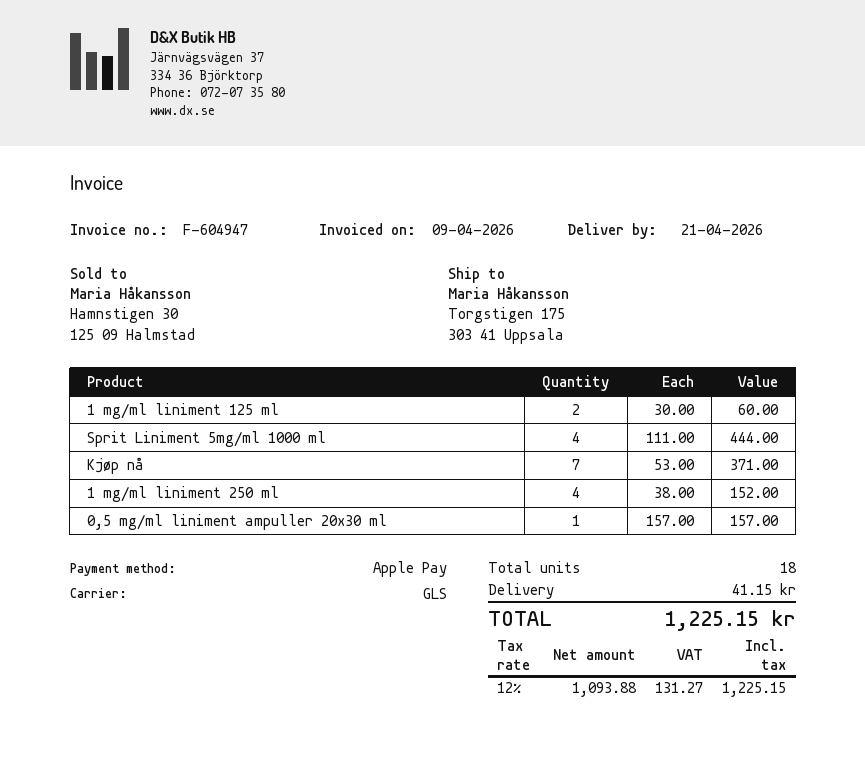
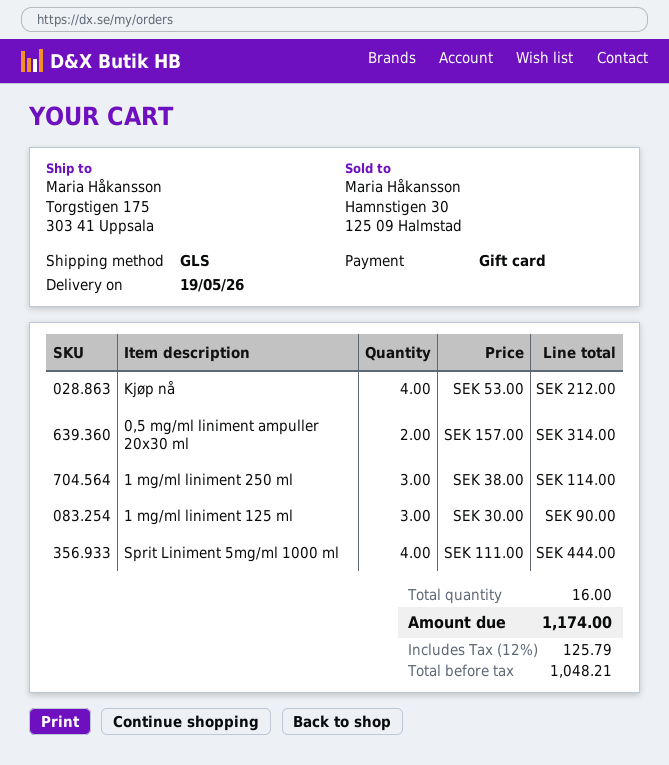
delivery date: 2026-04-21 -> 2026-05-19
payment method: Apple Pay -> gift card
1 mg/ml liniment 125 ml: 2 x 30.00 = 60.00 -> 3 x 30.00 = 90.00
Kjøp nå: 7 x 53.00 = 371.00 -> 4 x 53.00 = 212.00
1 mg/ml liniment 250 ml: 4 x 38.00 = 152.00 -> 3 x 38.00 = 114.00
0,5 mg/ml liniment ampuller 20x30 ml: 1 x 157.00 = 157.00 -> 2 x 157.00 = 314.00
total quantity: 18 -> 16
shipping: 41.15 -> none
net: 1093.88 -> 1048.21
tax: 12% = 131.27 -> 12% = 125.79
total: 1225.15 -> 1174.00

